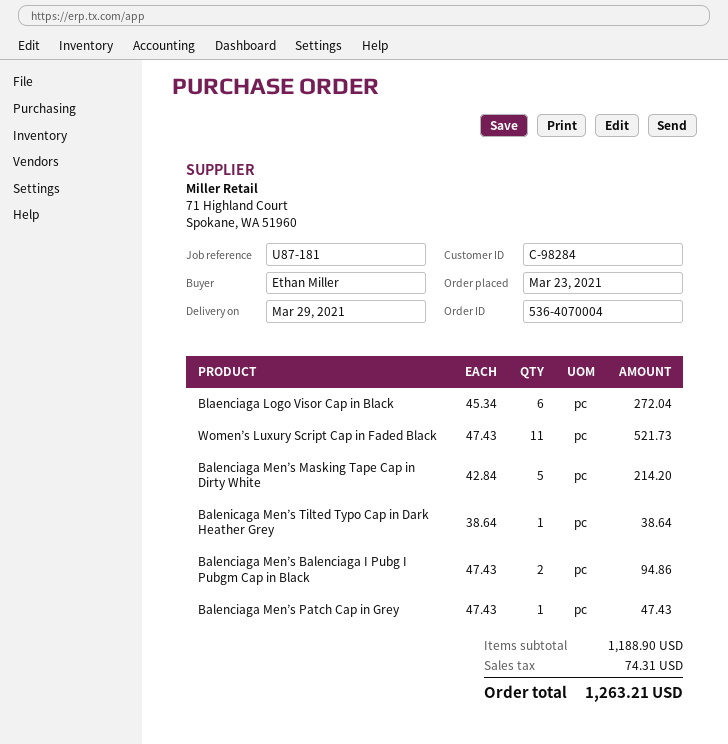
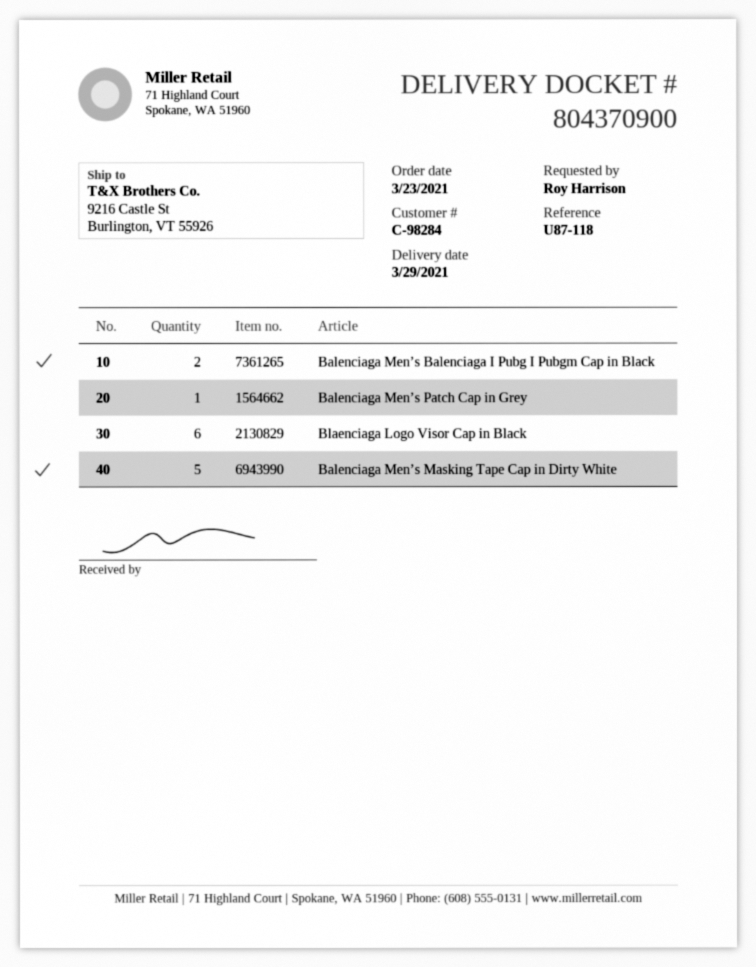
reference: U87-181 -> U87-118
ordered by: Ethan Miller -> Roy Harrison
Women’s Luxury Script Cap in Faded Black: 11 -> none
Balenicaga Men’s Tilted Typo Cap in Dark Heather Grey: 1 -> none

